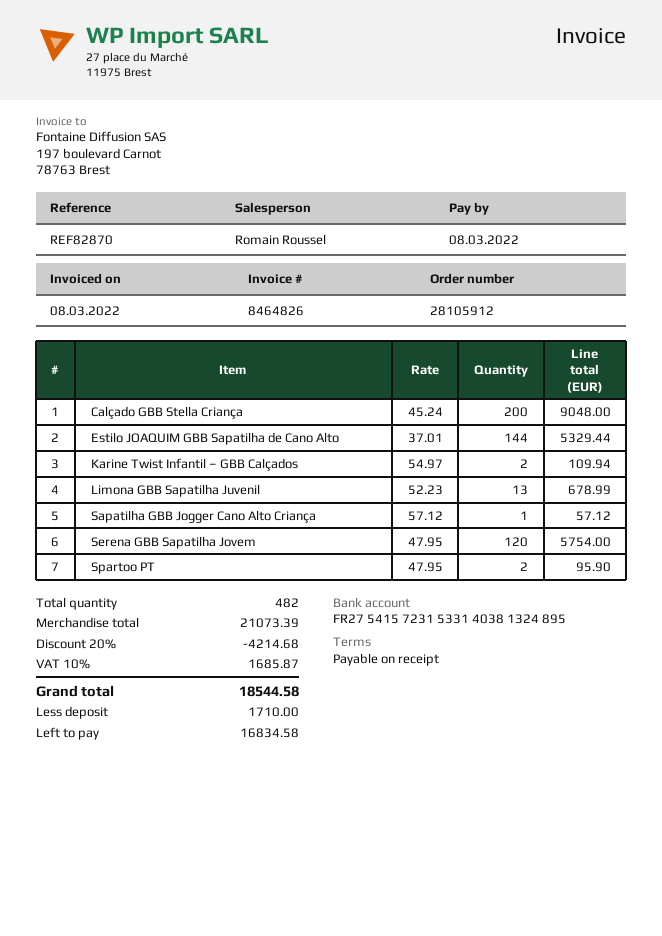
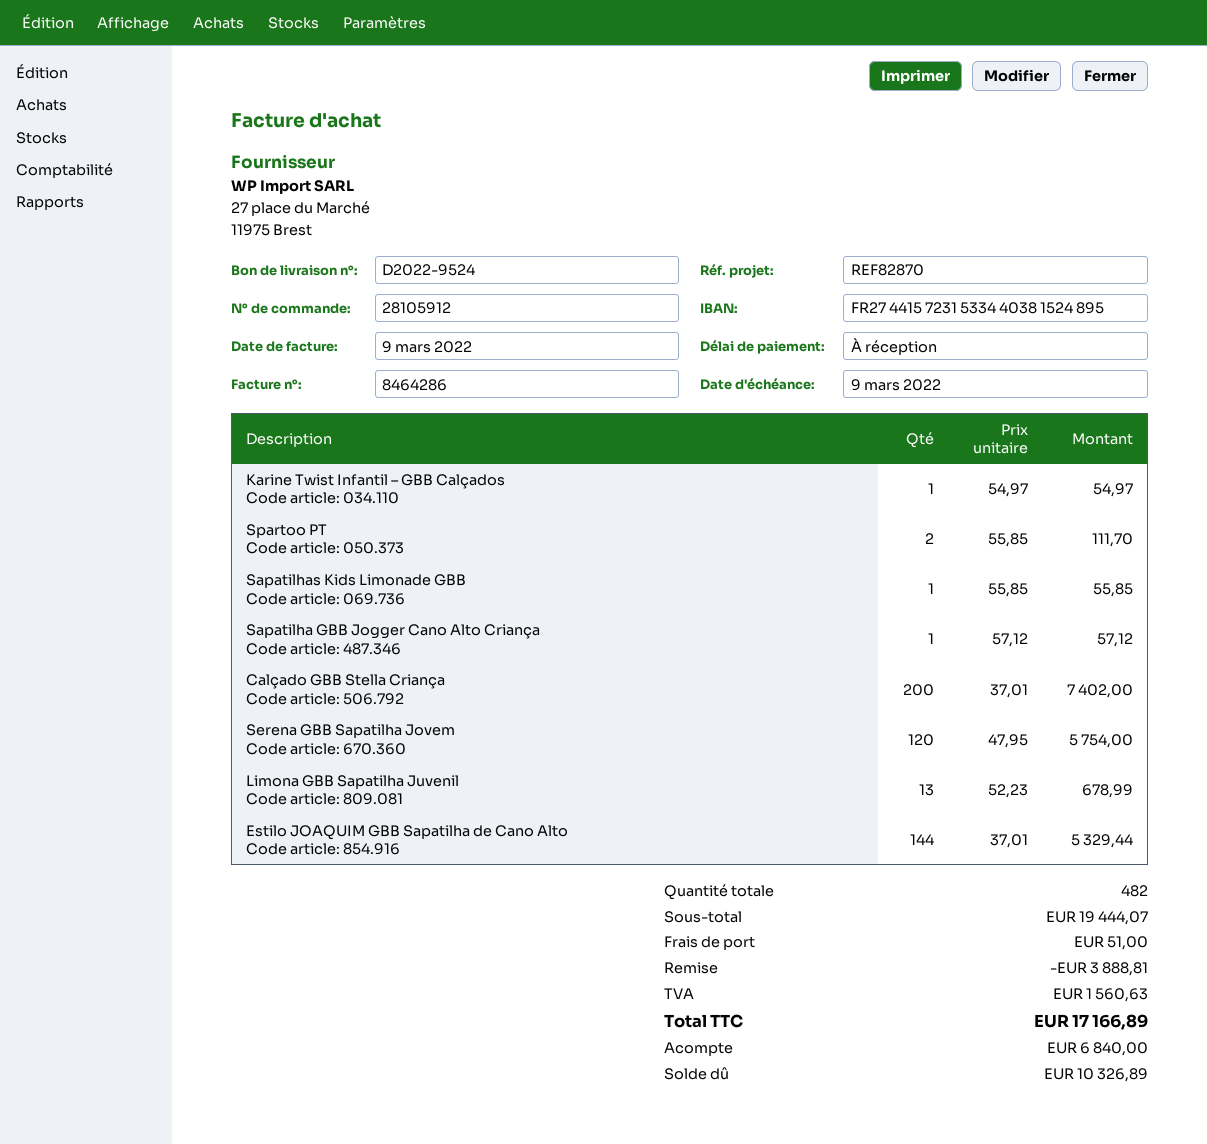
invoice number: 8464826 -> 8464286
invoice date: 2022-03-08 -> 2022-03-09
due date: 2022-03-08 -> 2022-03-09
bank account: FR2754157231533140381324895 -> FR2744157231533440381524895
Calçado GBB Stella Criança: 200 x 45.24 = 9048.00 -> 200 x 37.01 = 7402.00
Karine Twist Infantil – GBB Calçados: 2 x 54.97 = 109.94 -> 1 x 54.97 = 54.97
Spartoo PT: 2 x 47.95 = 95.90 -> 2 x 55.85 = 111.70
Sapatilhas Kids Limonade GBB: none -> 1 x 55.85 = 55.85
subtotal: 21073.39 -> 19444.07
discount: 4214.68 -> 3888.81
shipping: none -> 51.00
tax: 1685.87 -> 1560.63
total: 18544.58 -> 17166.89
deposit: 1710.00 -> 6840.00
balance: 16834.58 -> 10326.89

